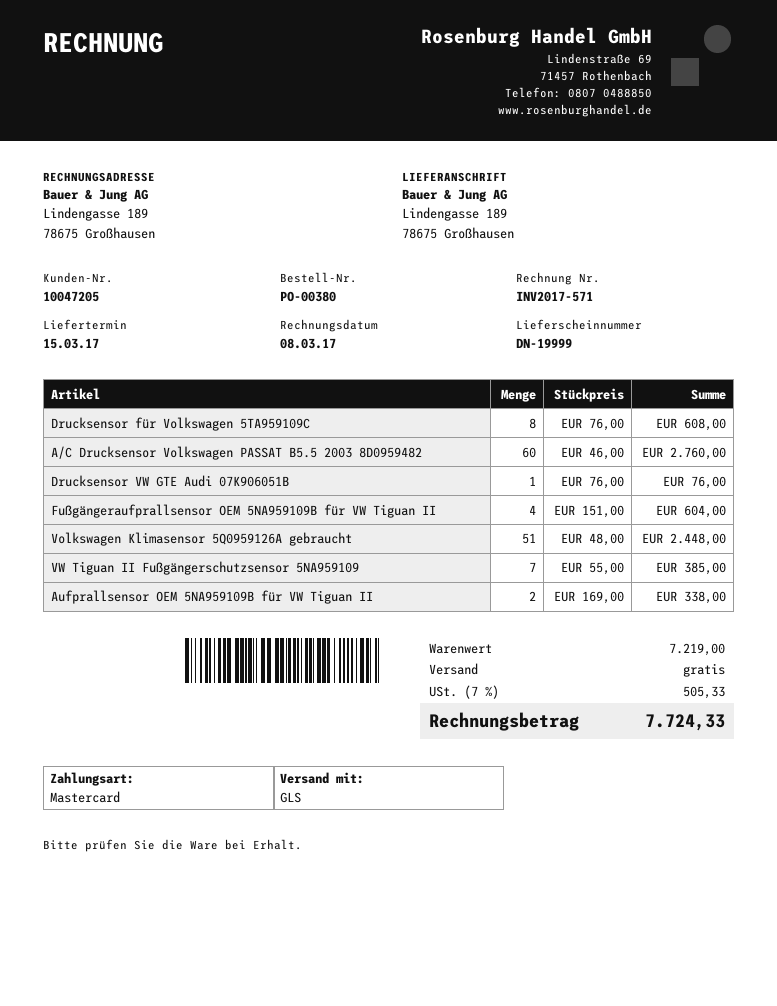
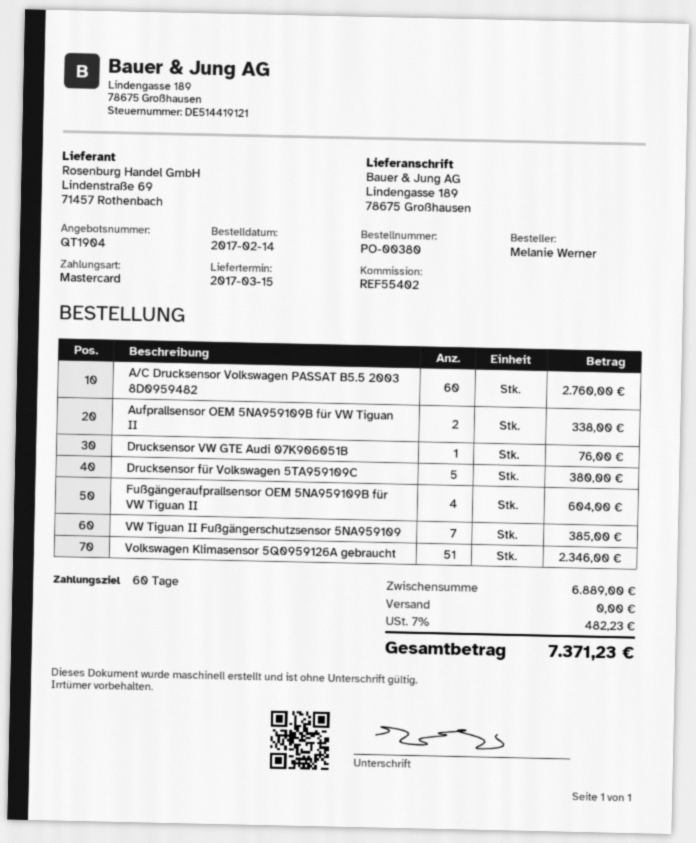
Drucksensor für Volkswagen 5TA959109C: 8 for 608.00 -> 5 for 380.00
Volkswagen Klimasensor 5Q0959126A gebraucht: 51 for 2448.00 -> 51 for 2346.00
subtotal: 7219.00 -> 6889.00
tax: 7% = 505.33 -> 7% = 482.23
total: 7724.33 -> 7371.23

